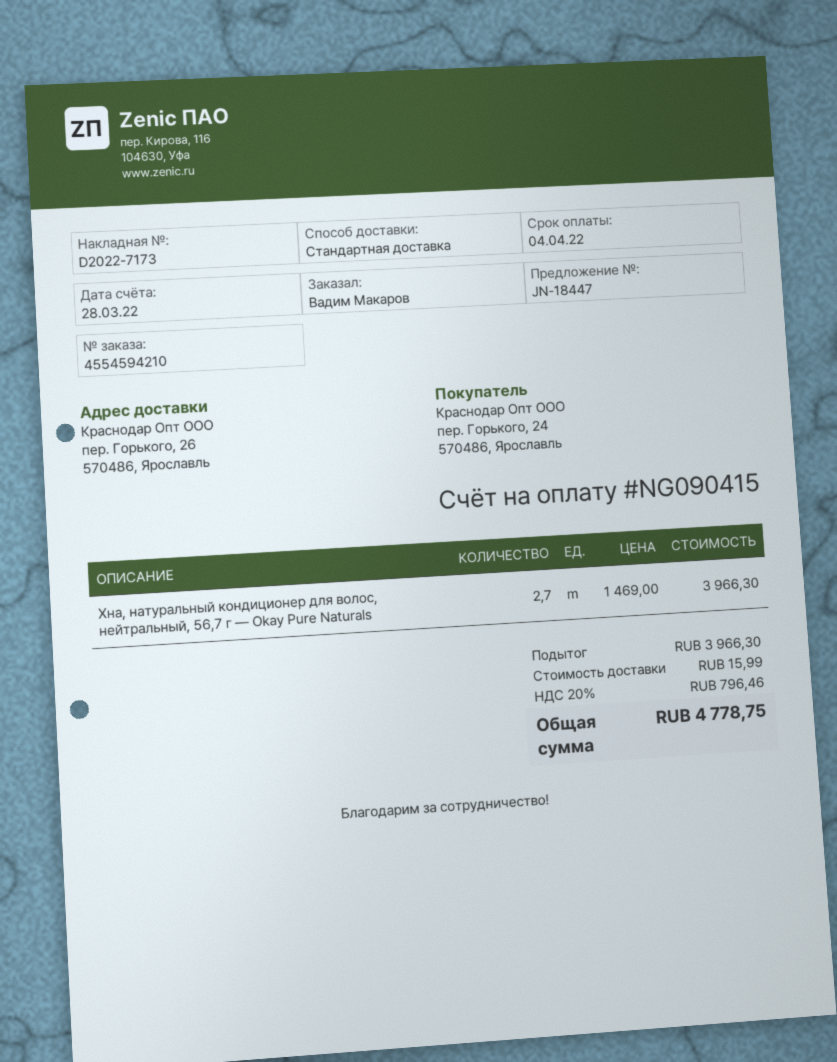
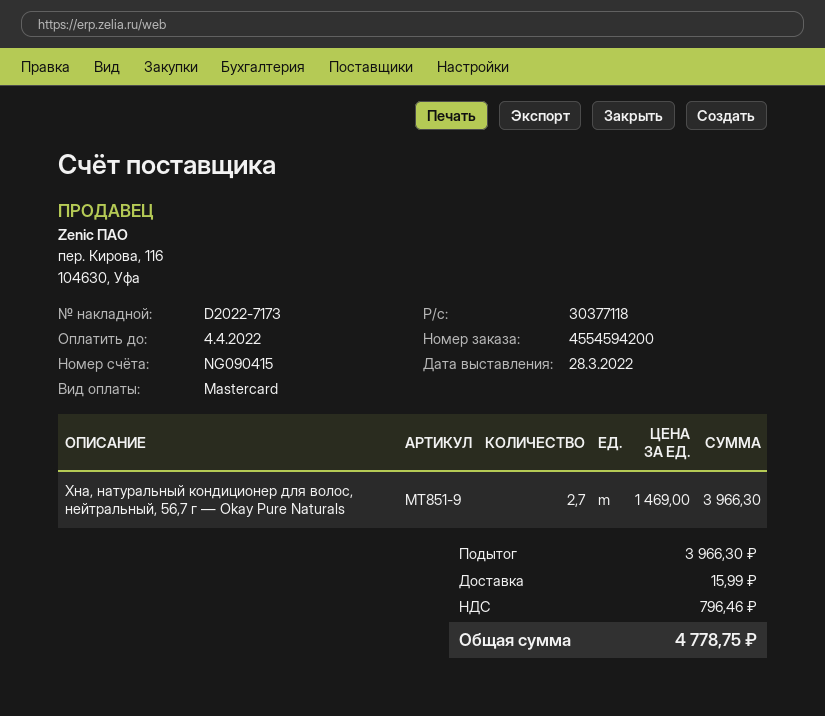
order number: 4554594210 -> 4554594200

